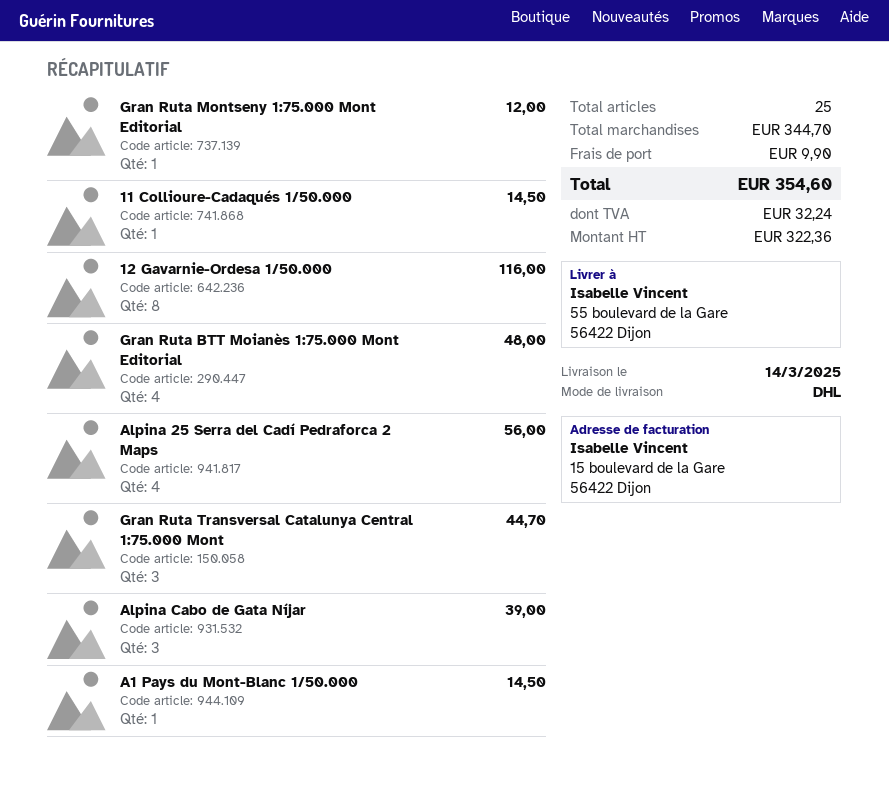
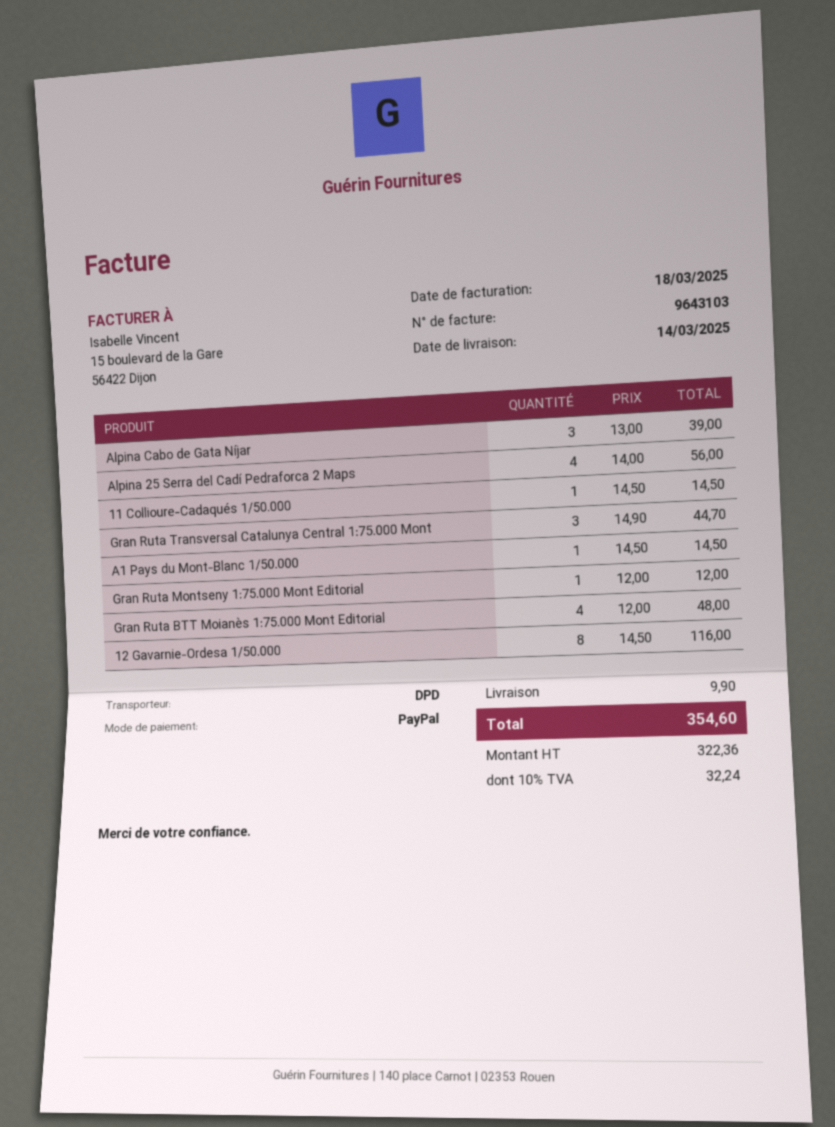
shipping method: DHL -> DPD

